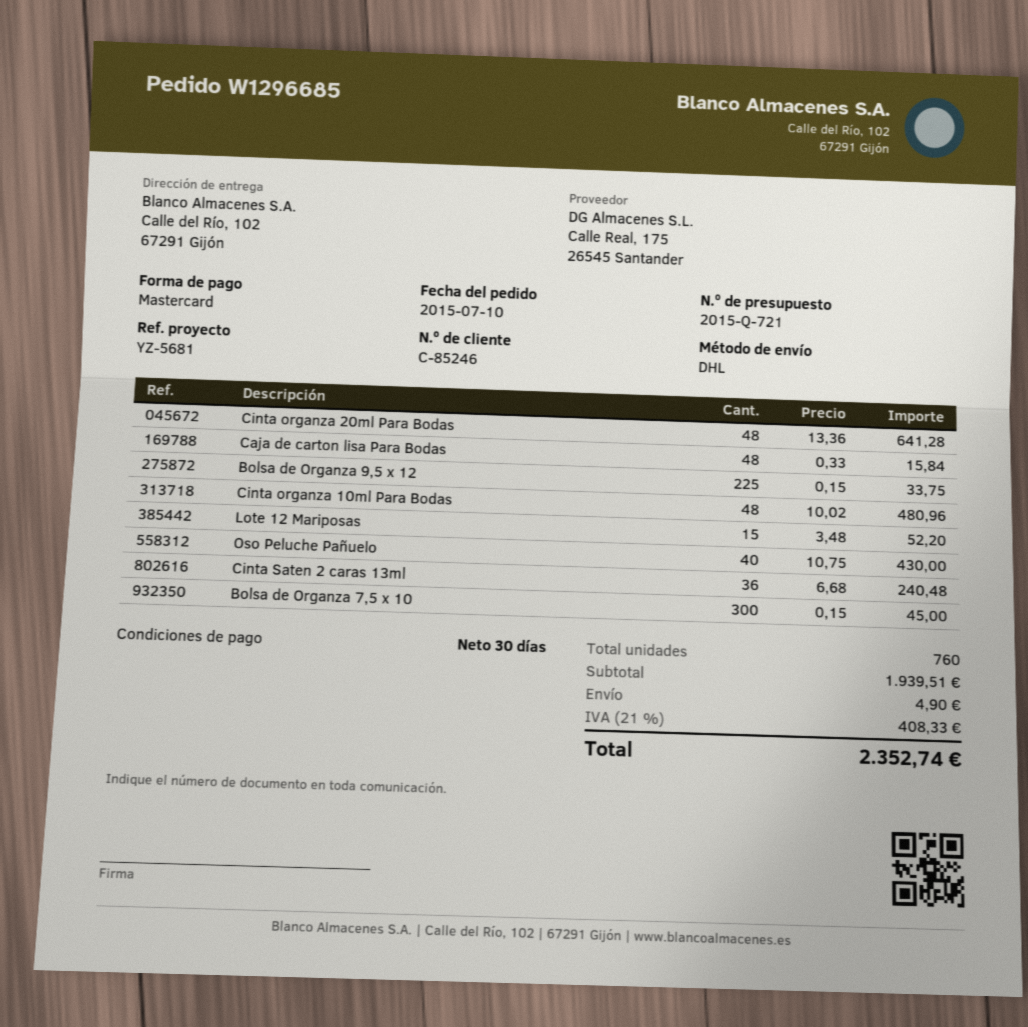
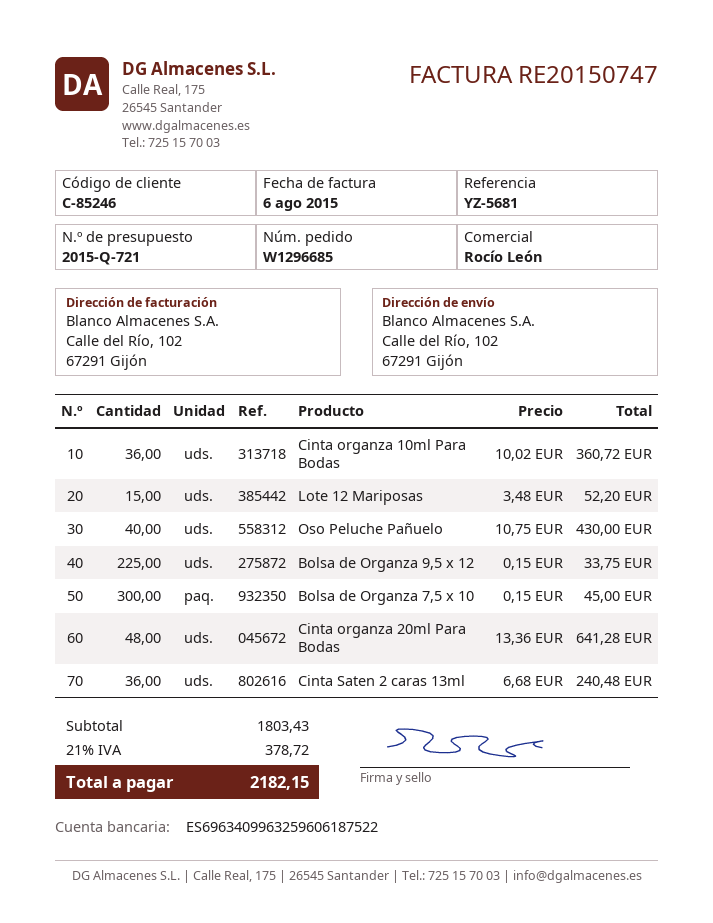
Caja de carton lisa Para Bodas: 48 x 0.33 = 15.84 -> none
Cinta organza 10ml Para Bodas: 48 x 10.02 = 480.96 -> 36 x 10.02 = 360.72
subtotal: 1939.51 -> 1803.43
shipping: 4.90 -> none
tax: 21% = 408.33 -> 21% = 378.72
total: 2352.74 -> 2182.15

